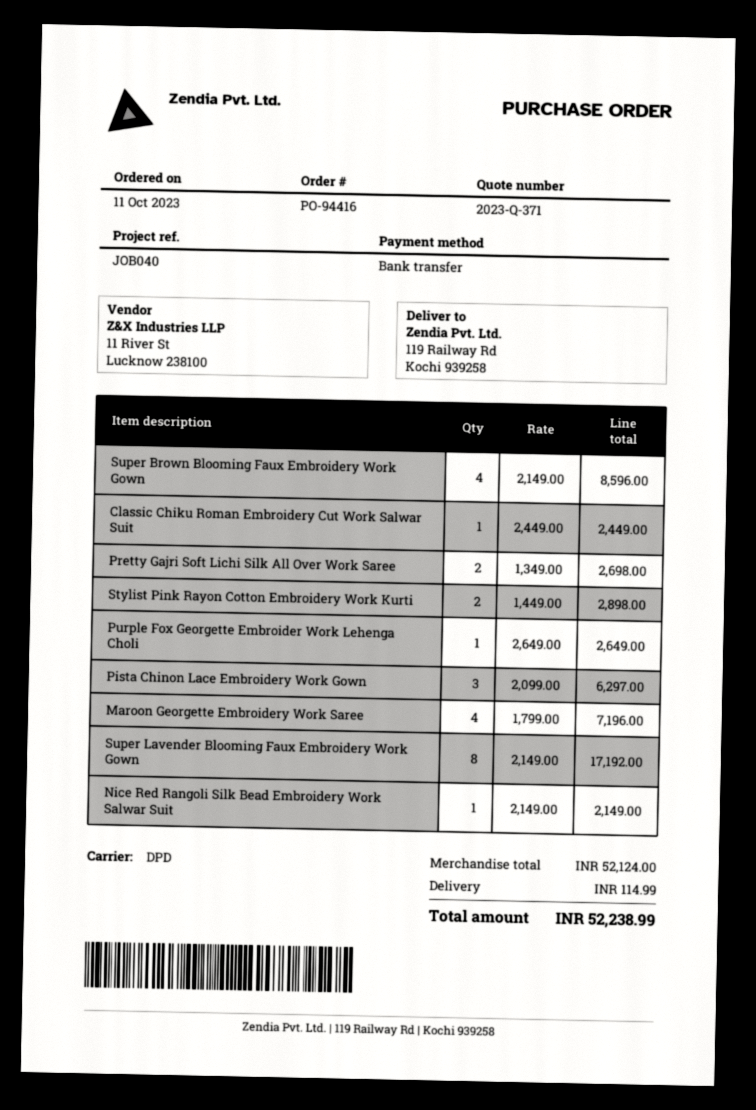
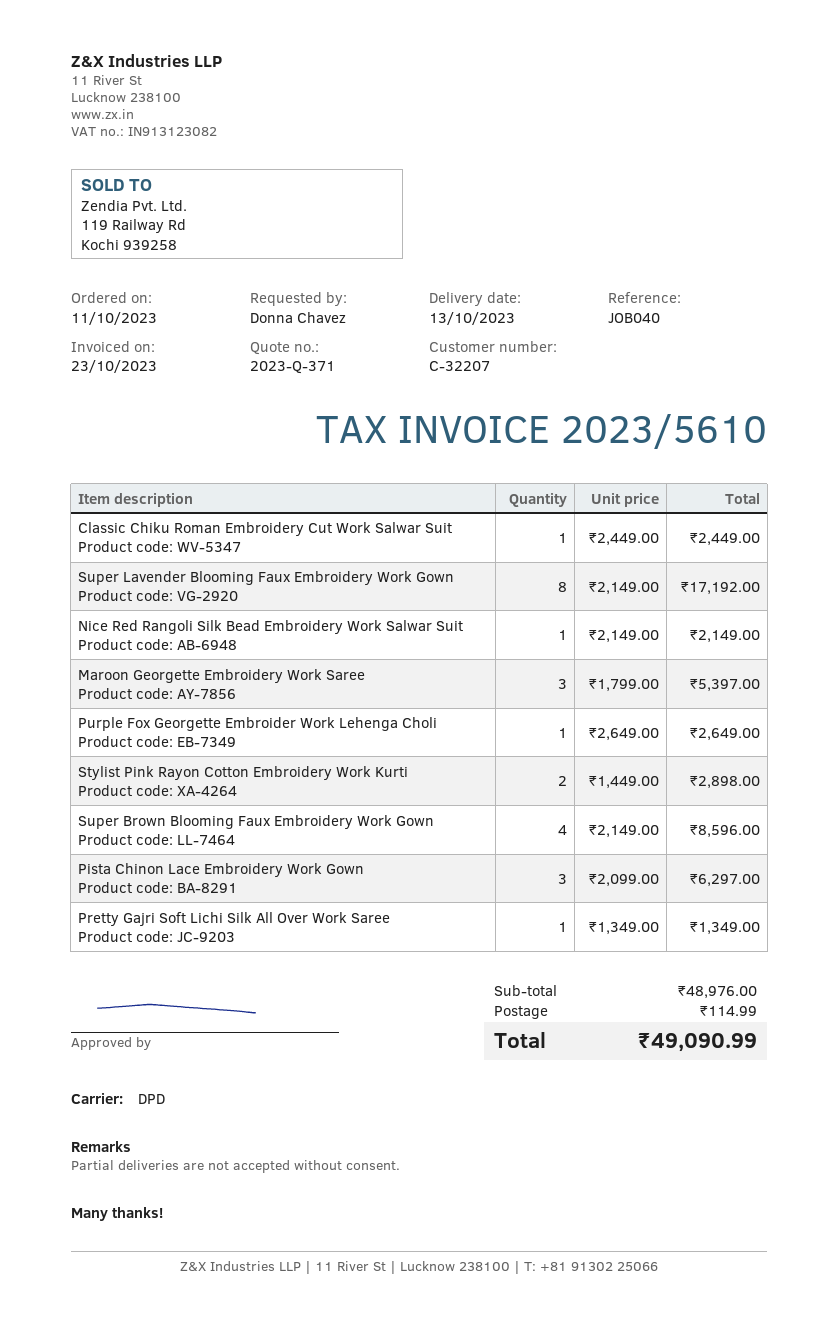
Pretty Gajri Soft Lichi Silk All Over Work Saree: 2 x 1349.00 = 2698.00 -> 1 x 1349.00 = 1349.00
Maroon Georgette Embroidery Work Saree: 4 x 1799.00 = 7196.00 -> 3 x 1799.00 = 5397.00
subtotal: 52124.00 -> 48976.00
total: 52238.99 -> 49090.99

